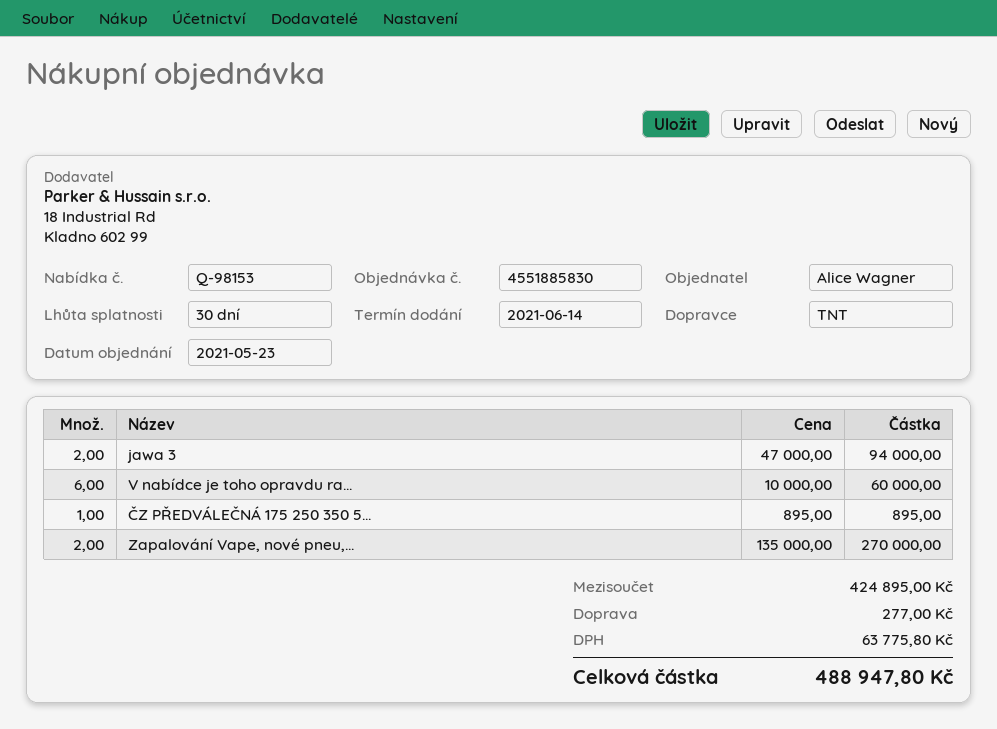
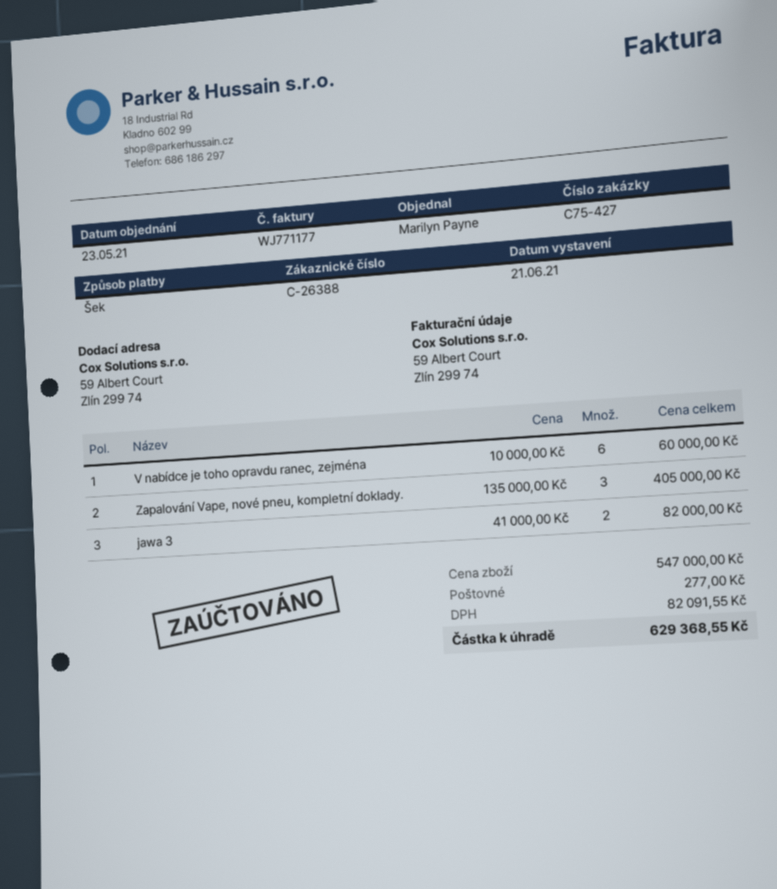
ordered by: Alice Wagner -> Marilyn Payne
jawa 3: 2 x 47000.00 = 94000.00 -> 2 x 41000.00 = 82000.00
ČZ PŘEDVÁLEČNÁ 175 250 350 5...: 1 x 895.00 = 895.00 -> none
Zapalování Vape, nové pneu,...: 2 x 135000.00 = 270000.00 -> 3 x 135000.00 = 405000.00
subtotal: 424895.00 -> 547000.00
tax: 63775.80 -> 82091.55
total: 488947.80 -> 629368.55

